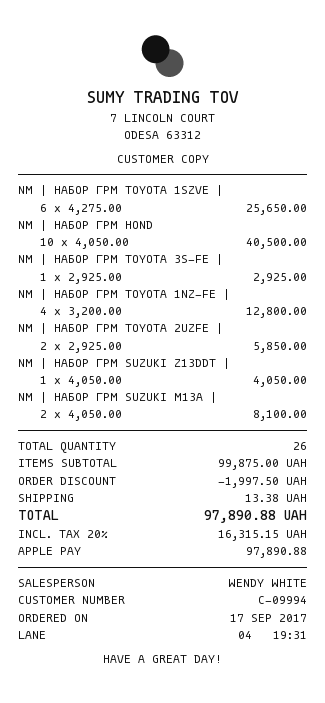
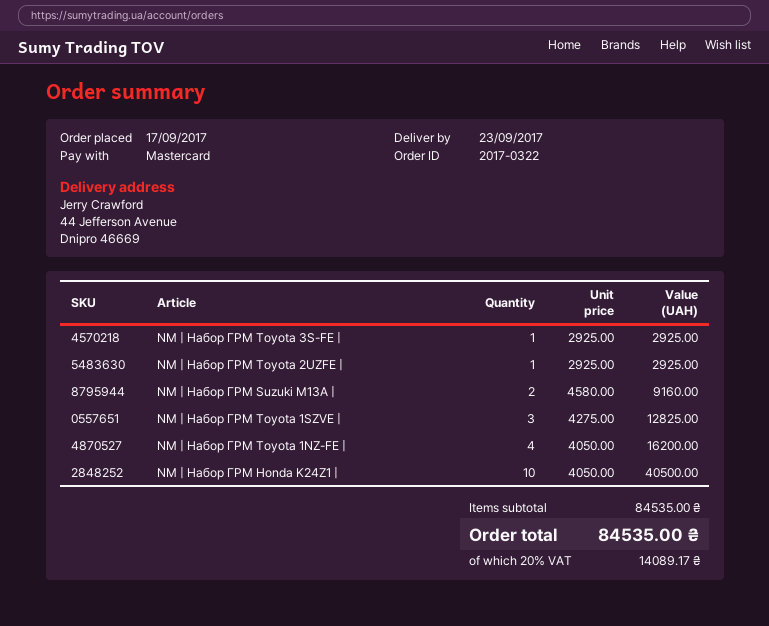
payment method: Apple Pay -> Mastercard
NM | НАБОР ГРМ TOYOTA 1SZVE |: 6 x 4275.00 = 25650.00 -> 3 x 4275.00 = 12825.00
NM | НАБОР ГРМ TOYOTA 1NZ-FE |: 4 x 3200.00 = 12800.00 -> 4 x 4050.00 = 16200.00
NM | НАБОР ГРМ TOYOTA 2UZFE |: 2 x 2925.00 = 5850.00 -> 1 x 2925.00 = 2925.00
NM | НАБОР ГРМ SUZUKI Z13DDT |: 1 x 4050.00 = 4050.00 -> none
NM | НАБОР ГРМ SUZUKI M13A |: 2 x 4050.00 = 8100.00 -> 2 x 4580.00 = 9160.00
subtotal: 99875.00 -> 84535.00
discount: 1997.50 -> none
shipping: 13.38 -> none
tax: 20% = 16315.15 -> 20% = 14089.17
total: 97890.88 -> 84535.00

